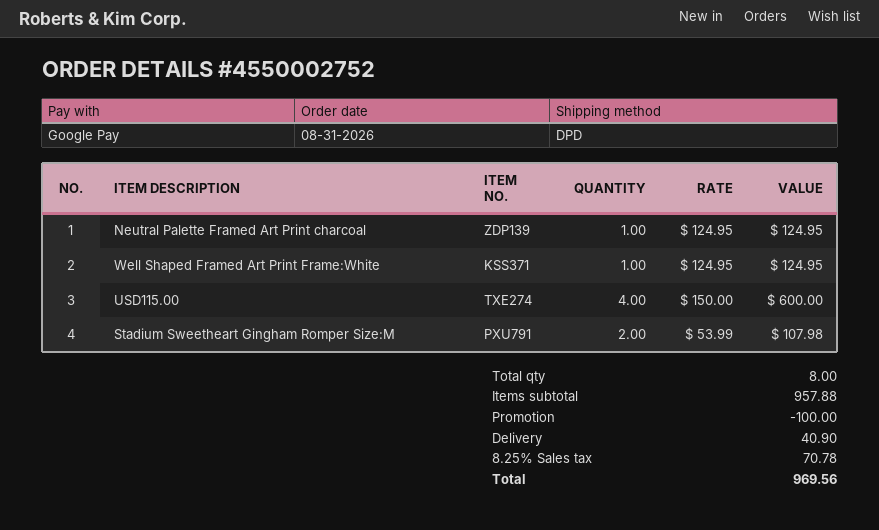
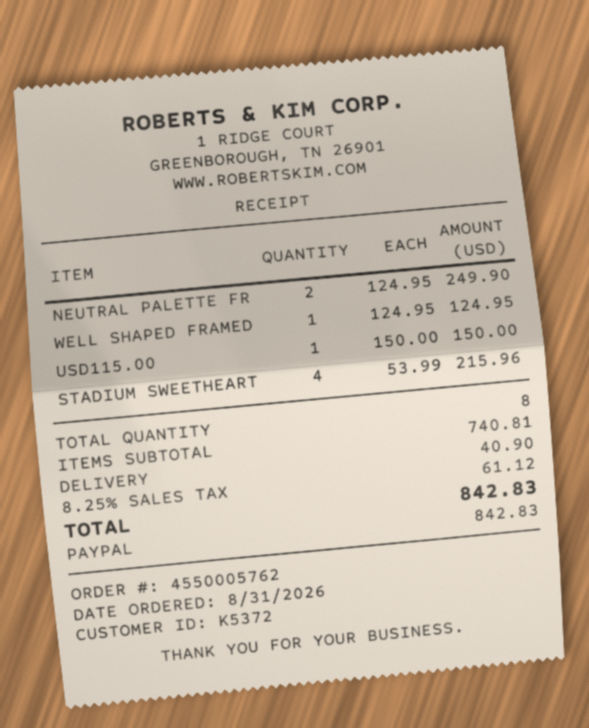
order number: 4550002752 -> 4550005762
payment method: Google Pay -> PayPal
Neutral Palette Framed Art Print charcoal: 1 x 124.95 = 124.95 -> 2 x 124.95 = 249.90
USD115.00: 4 x 150.00 = 600.00 -> 1 x 150.00 = 150.00
Stadium Sweetheart Gingham Romper Size:M: 2 x 53.99 = 107.98 -> 4 x 53.99 = 215.96
subtotal: 957.88 -> 740.81
discount: 100.00 -> none
tax: 8.25% = 70.78 -> 8.25% = 61.12
total: 969.56 -> 842.83

